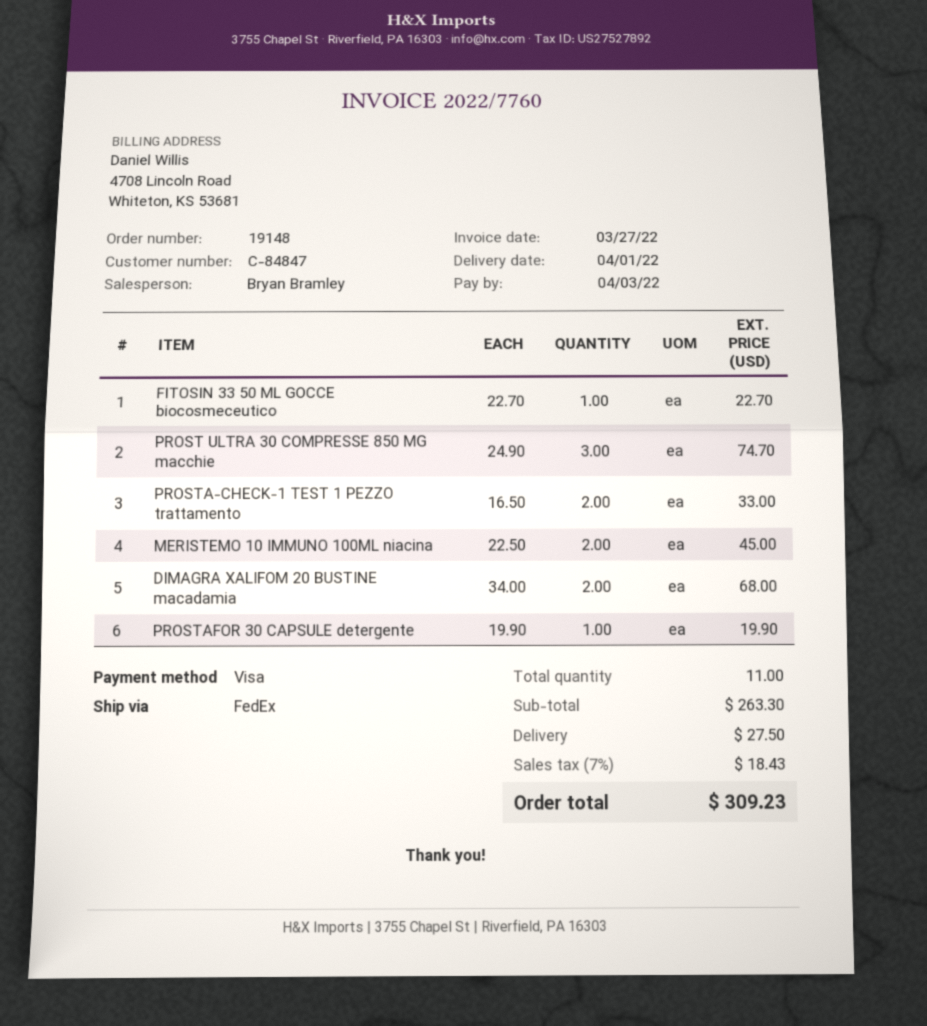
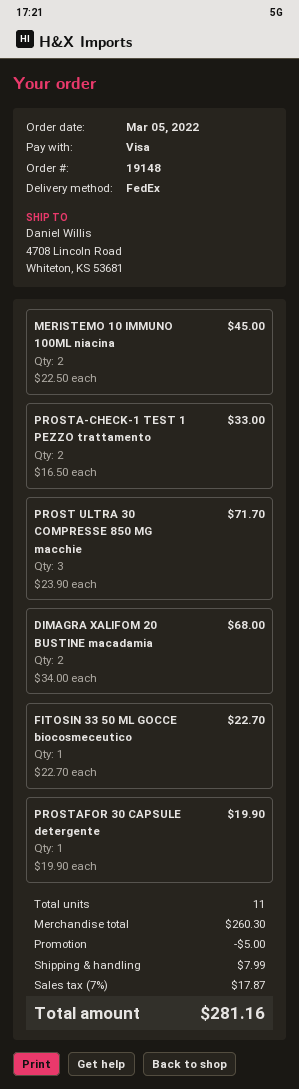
PROST ULTRA 30 COMPRESSE 850 MG macchie: 3 x 24.90 = 74.70 -> 3 x 23.90 = 71.70
subtotal: 263.30 -> 260.30
discount: none -> 5.00
shipping: 27.50 -> 7.99
tax: 7% = 18.43 -> 7% = 17.87
total: 309.23 -> 281.16

